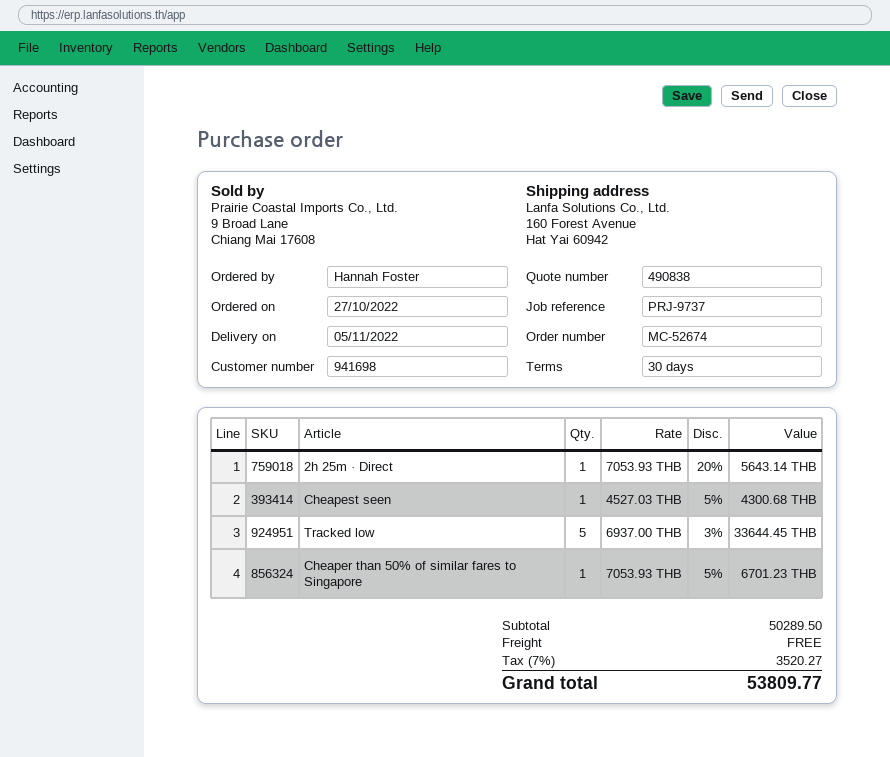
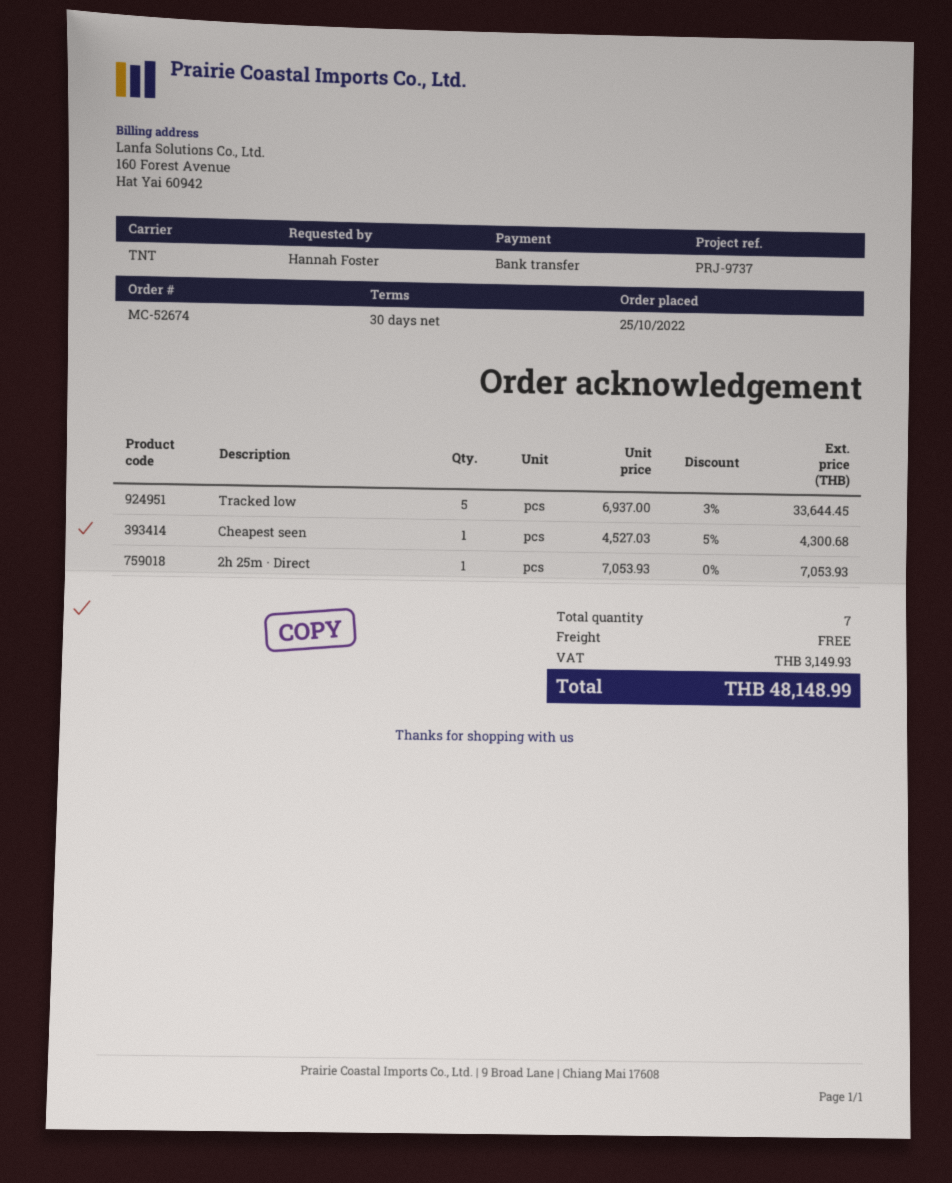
order date: 2022-10-27 -> 2022-10-25
2h 25m · Direct: 1 x 7053.93 - 20% = 5643.14 -> 1 x 7053.93 = 7053.93
Cheaper than 50% of similar fares to Singapore: 1 x 7053.93 - 5% = 6701.23 -> none
tax: 3520.27 -> 3149.93
total: 53809.77 -> 48148.99

